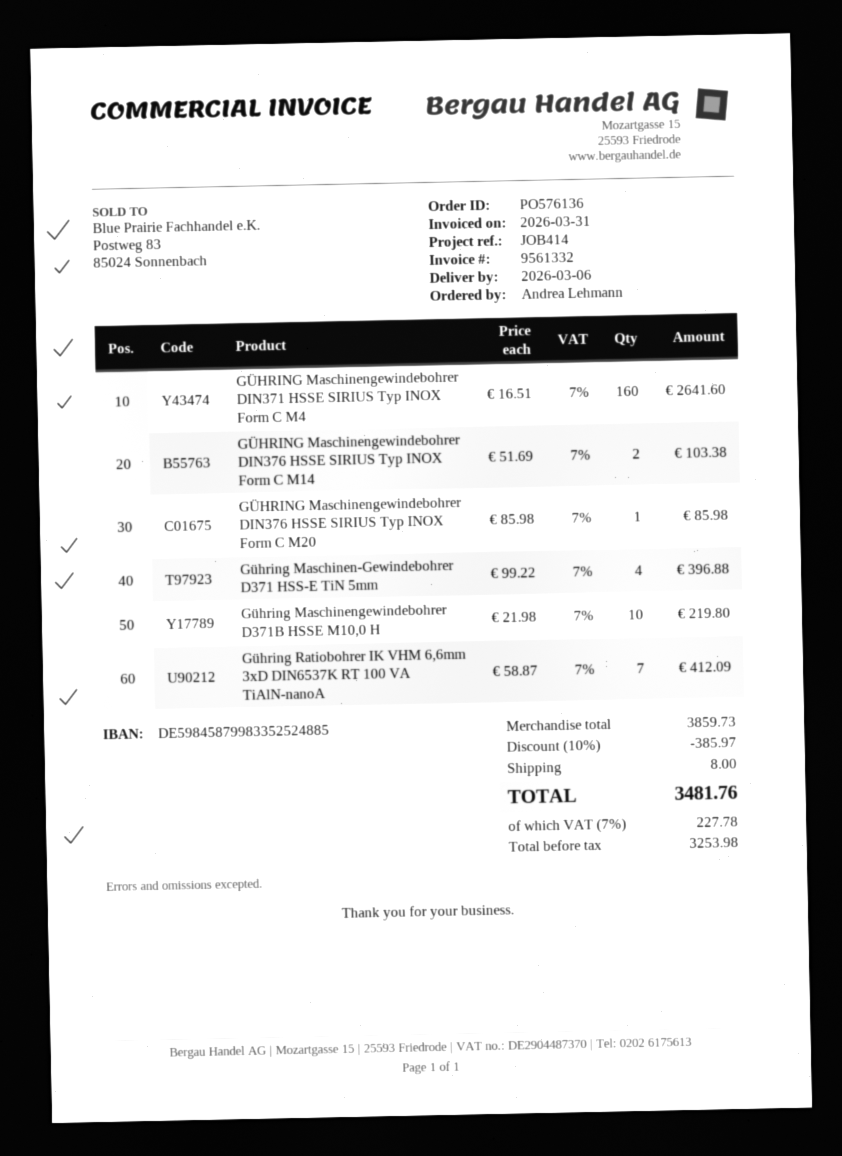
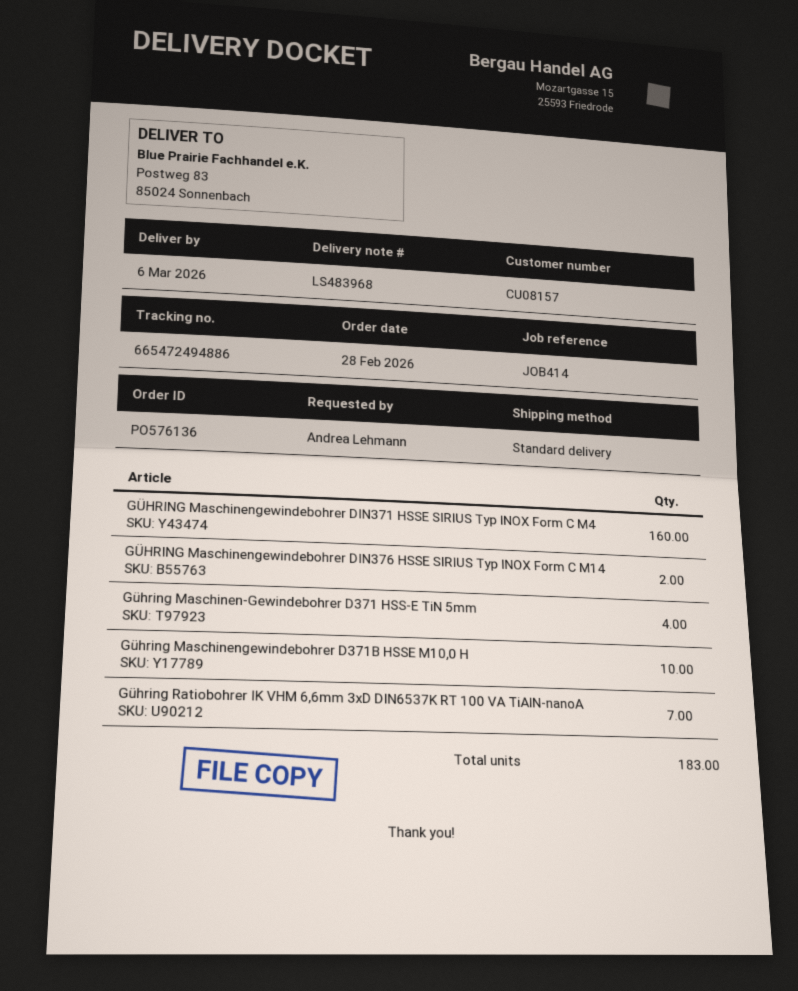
GÜHRING Maschinengewindebohrer DIN376 HSSE SIRIUS Typ INOX Form C M20: 1 -> none

